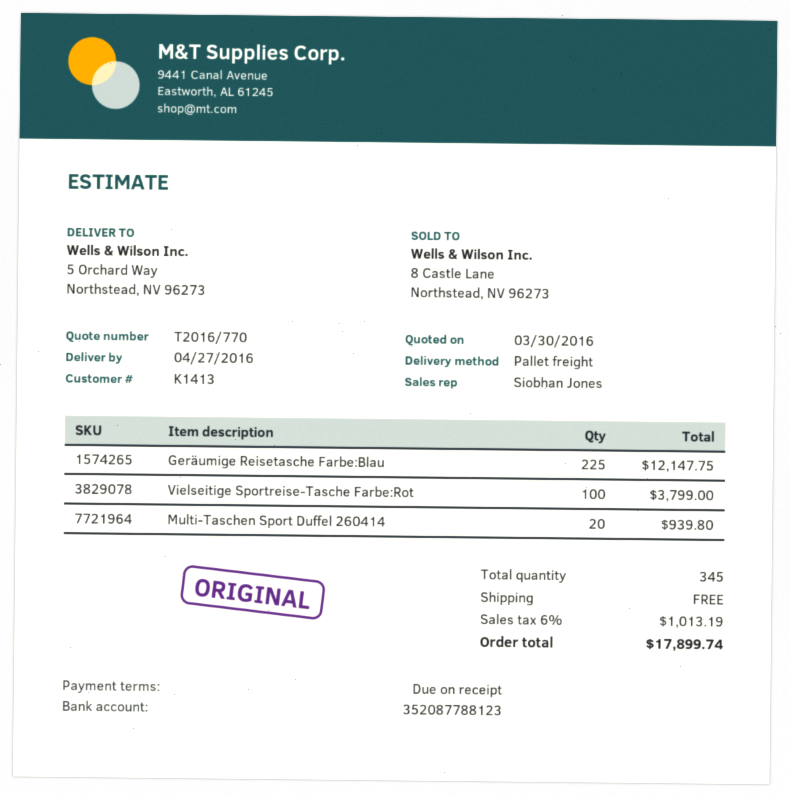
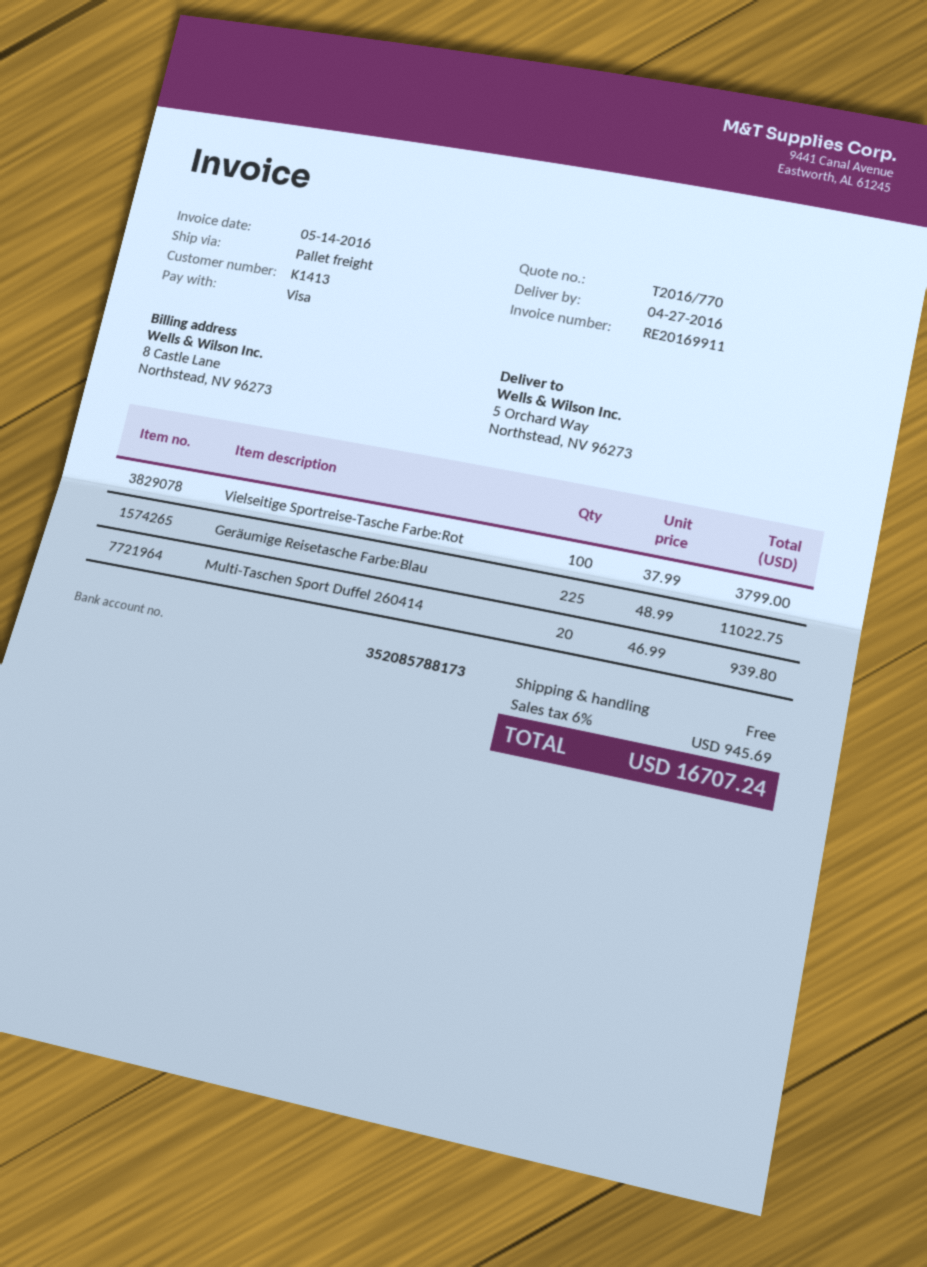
bank account: 352087788123 -> 352085788173
Geräumige Reisetasche Farbe:Blau: 225 for 12147.75 -> 225 for 11022.75
tax: 6% = 1013.19 -> 6% = 945.69
total: 17899.74 -> 16707.24

